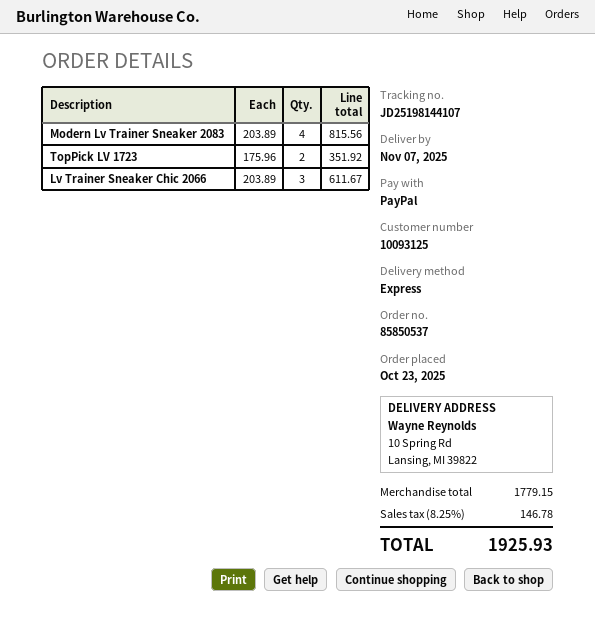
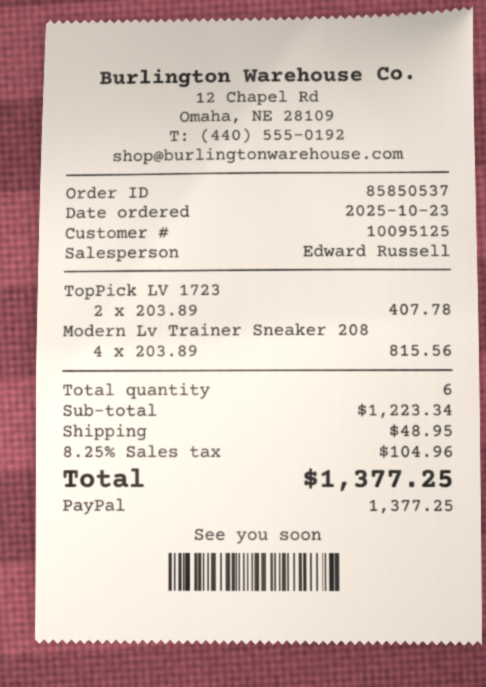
customer number: 10093125 -> 10095125
TopPick LV 1723: 2 x 175.96 = 351.92 -> 2 x 203.89 = 407.78
Lv Trainer Sneaker Chic 2066: 3 x 203.89 = 611.67 -> none
subtotal: 1779.15 -> 1223.34
shipping: none -> 48.95
tax: 8.25% = 146.78 -> 8.25% = 104.96
total: 1925.93 -> 1377.25

